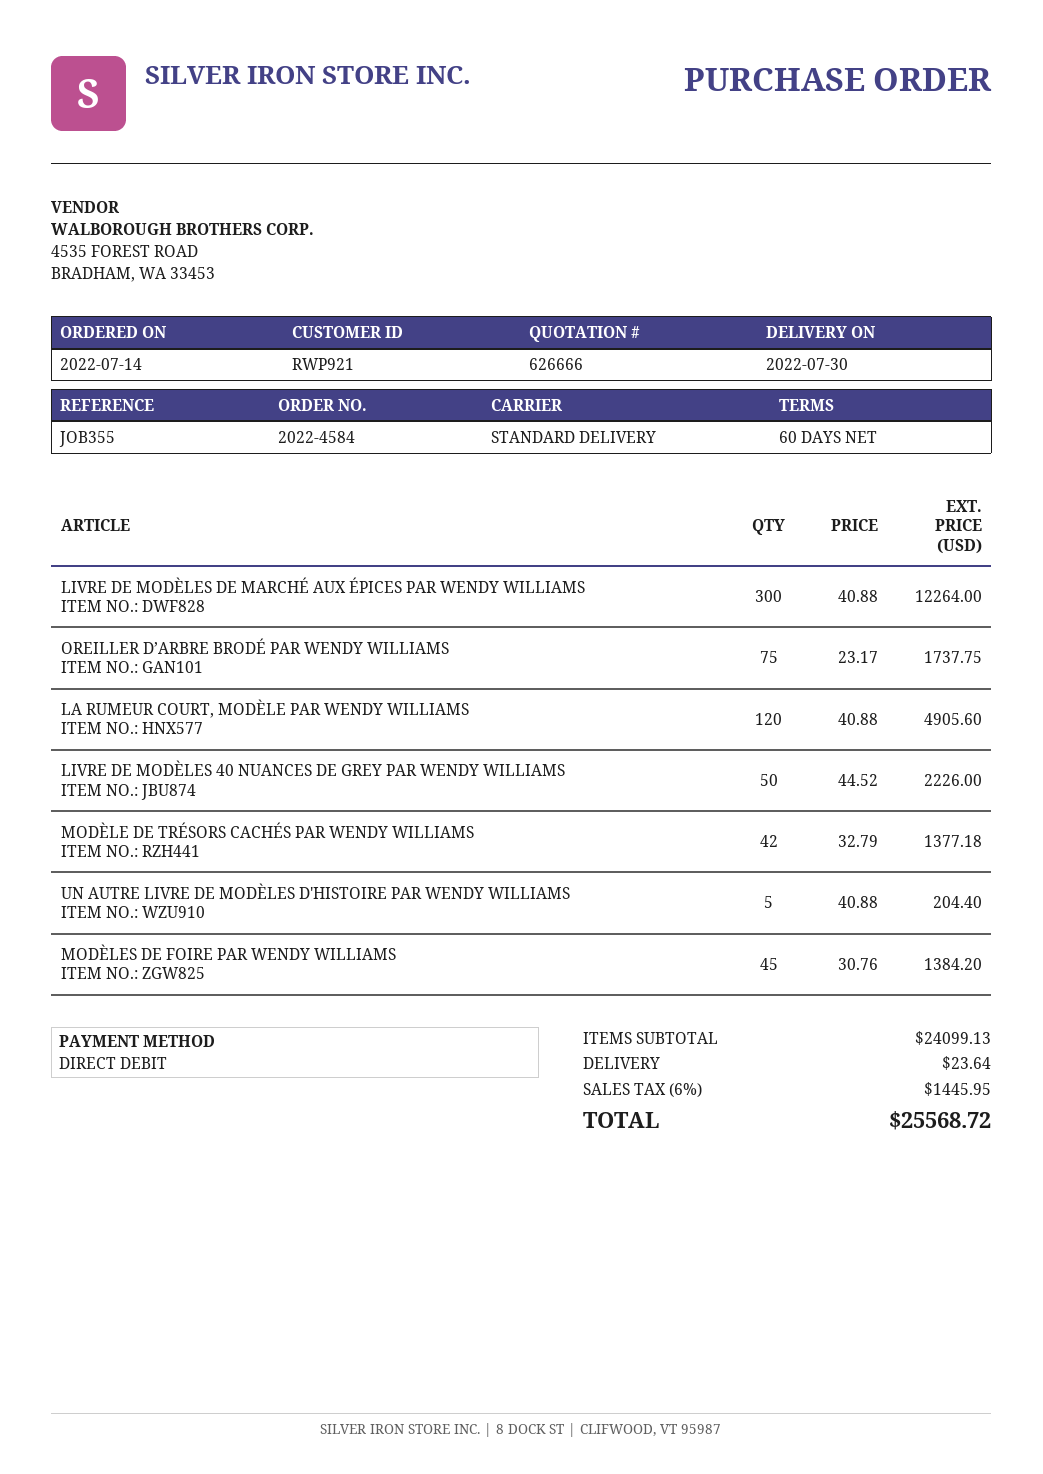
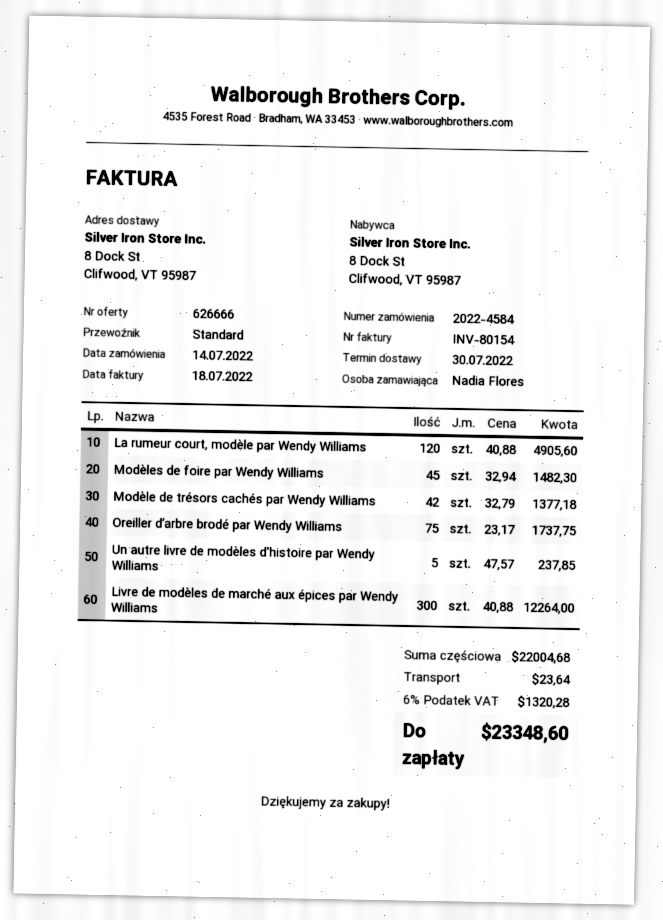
LIVRE DE MODÈLES 40 NUANCES DE GREY PAR WENDY WILLIAMS: 50 x 44.52 = 2226.00 -> none
UN AUTRE LIVRE DE MODÈLES D'HISTOIRE PAR WENDY WILLIAMS: 5 x 40.88 = 204.40 -> 5 x 47.57 = 237.85
MODÈLES DE FOIRE PAR WENDY WILLIAMS: 45 x 30.76 = 1384.20 -> 45 x 32.94 = 1482.30
subtotal: 24099.13 -> 22004.68
tax: 6% = 1445.95 -> 6% = 1320.28
total: 25568.72 -> 23348.60

